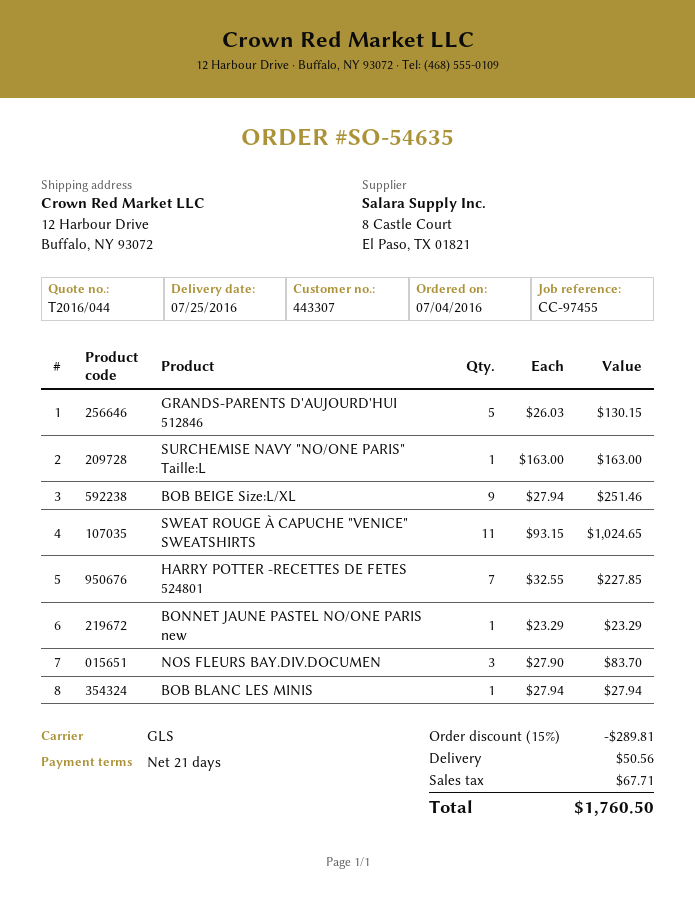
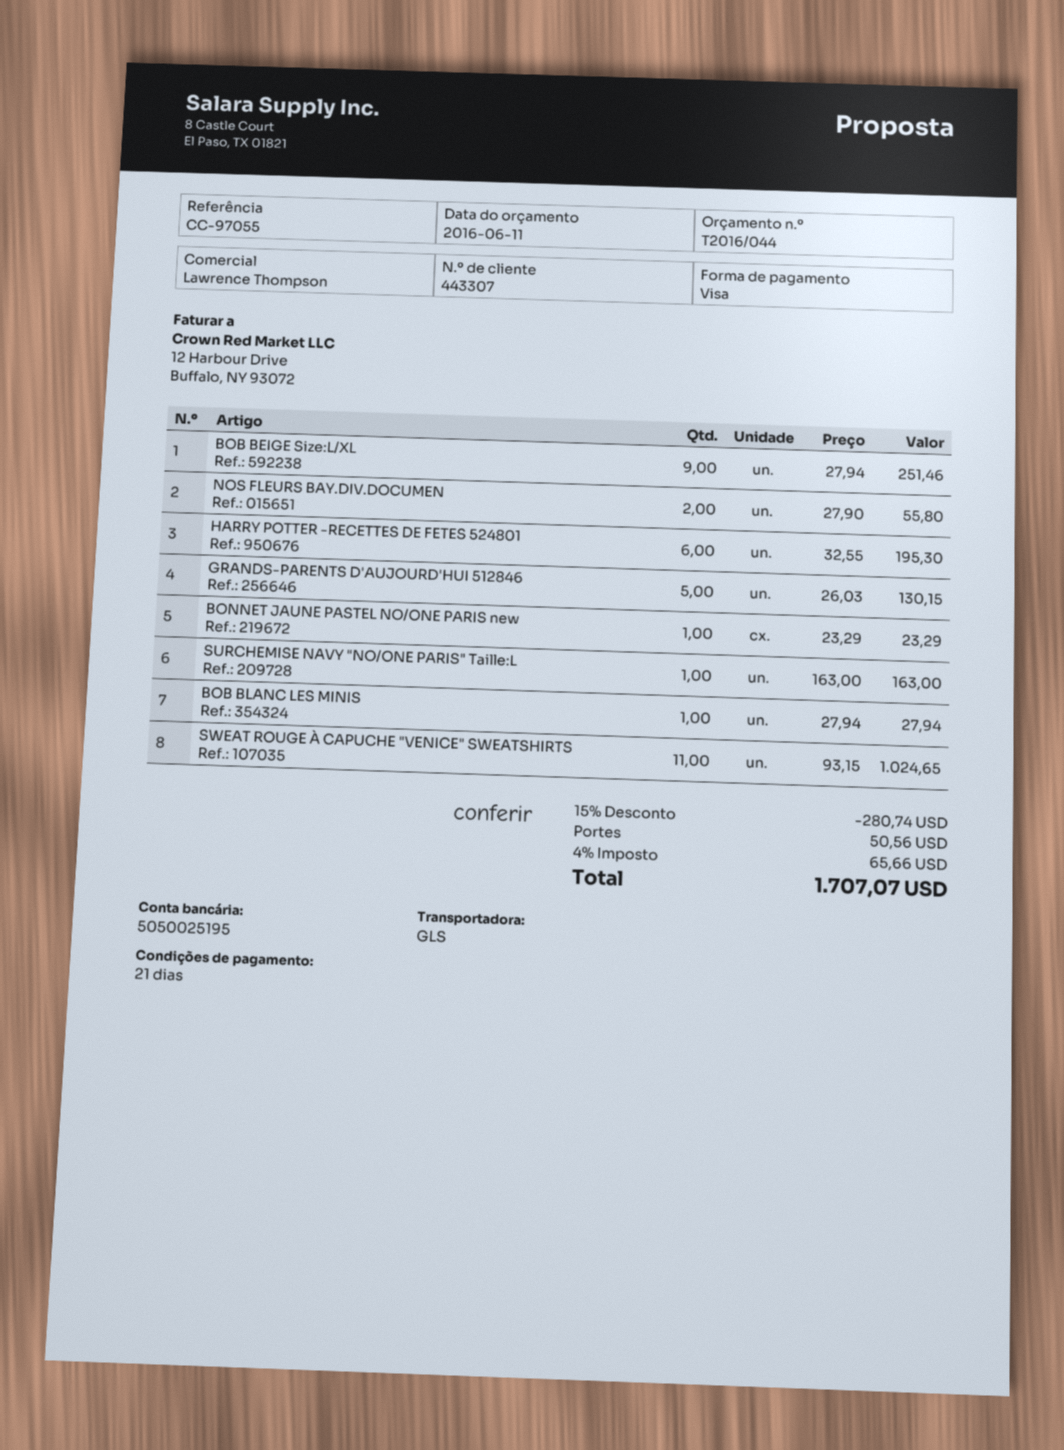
reference: CC-97455 -> CC-97055
HARRY POTTER -RECETTES DE FETES 524801: 7 x 32.55 = 227.85 -> 6 x 32.55 = 195.30
NOS FLEURS BAY.DIV.DOCUMEN: 3 x 27.90 = 83.70 -> 2 x 27.90 = 55.80
discount: 15% = 289.81 -> 15% = 280.74
tax: 67.71 -> 65.66
total: 1760.50 -> 1707.07

